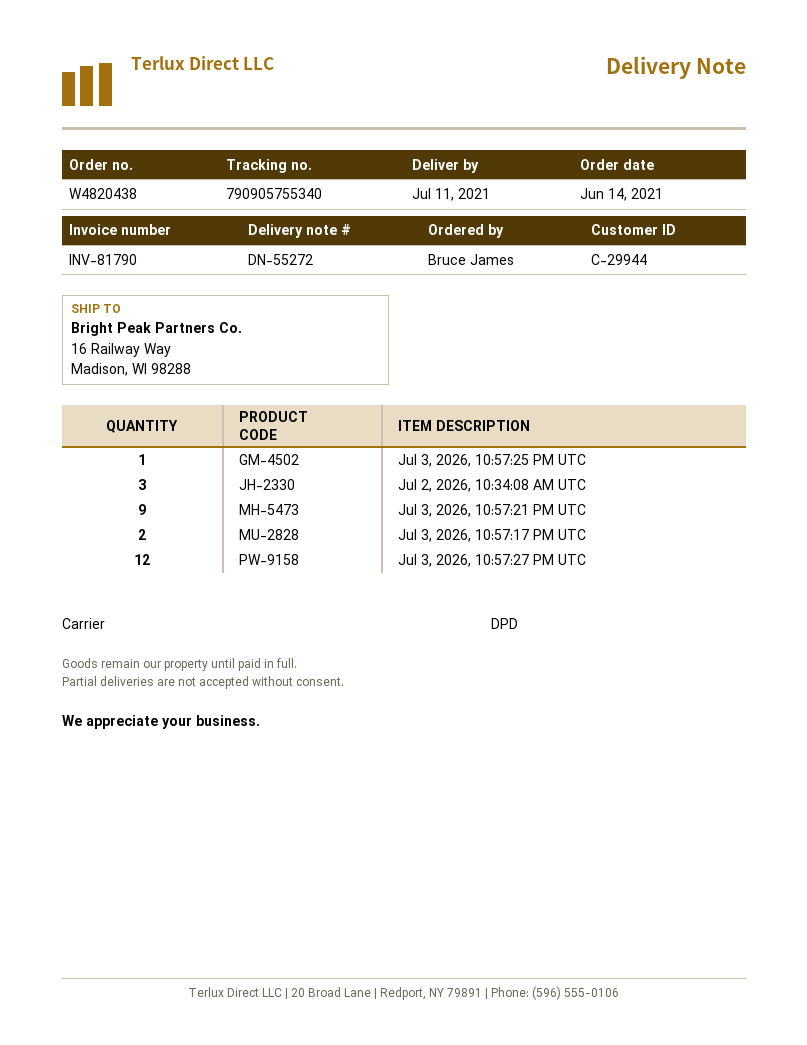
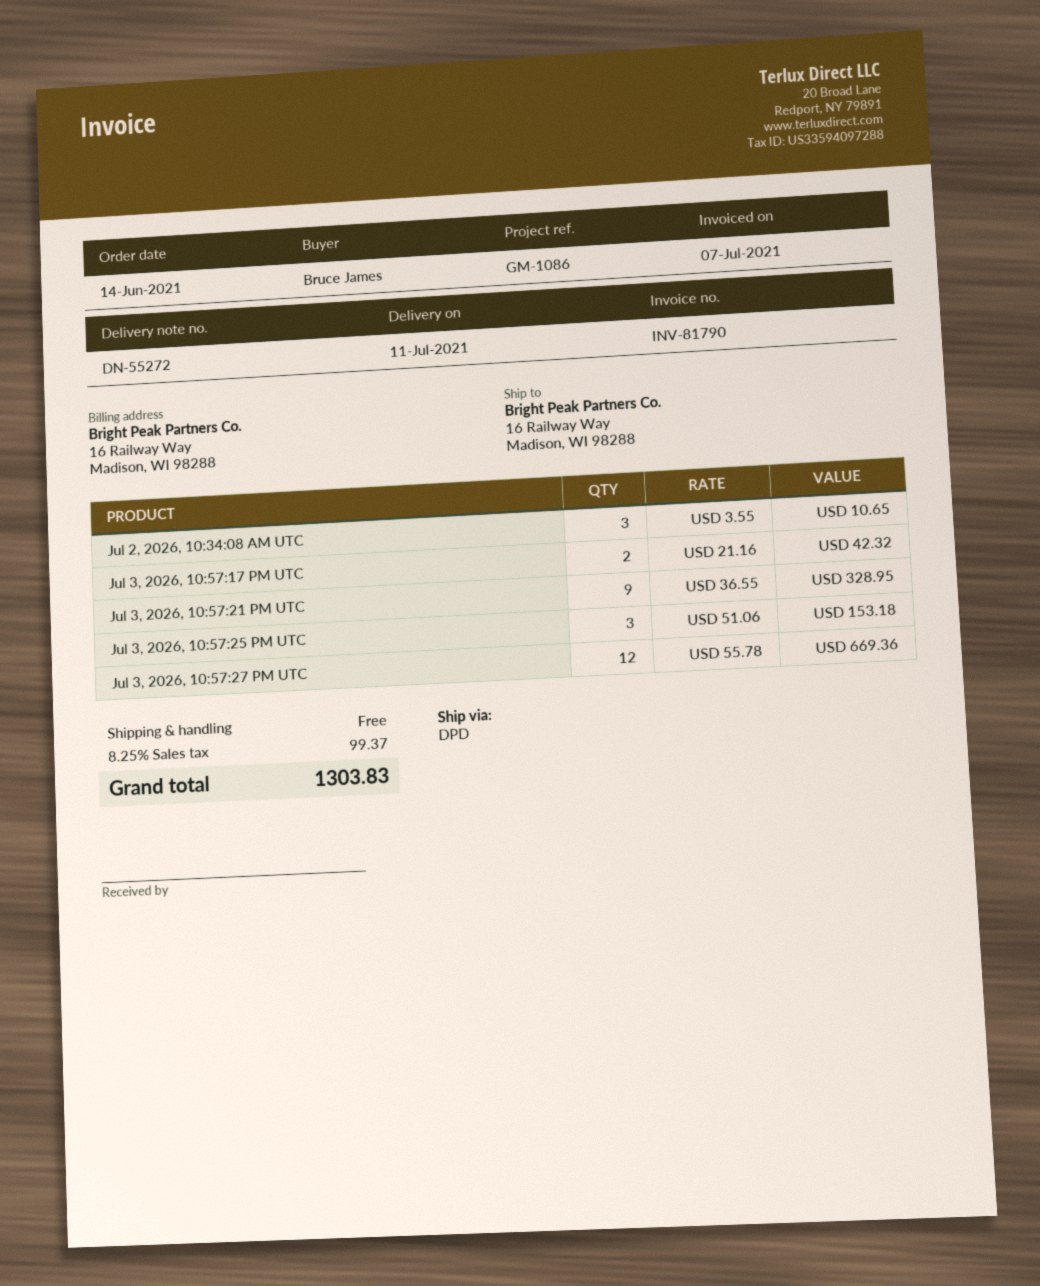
Jul 3, 2026, 10:57:25 PM UTC: 1 -> 3

